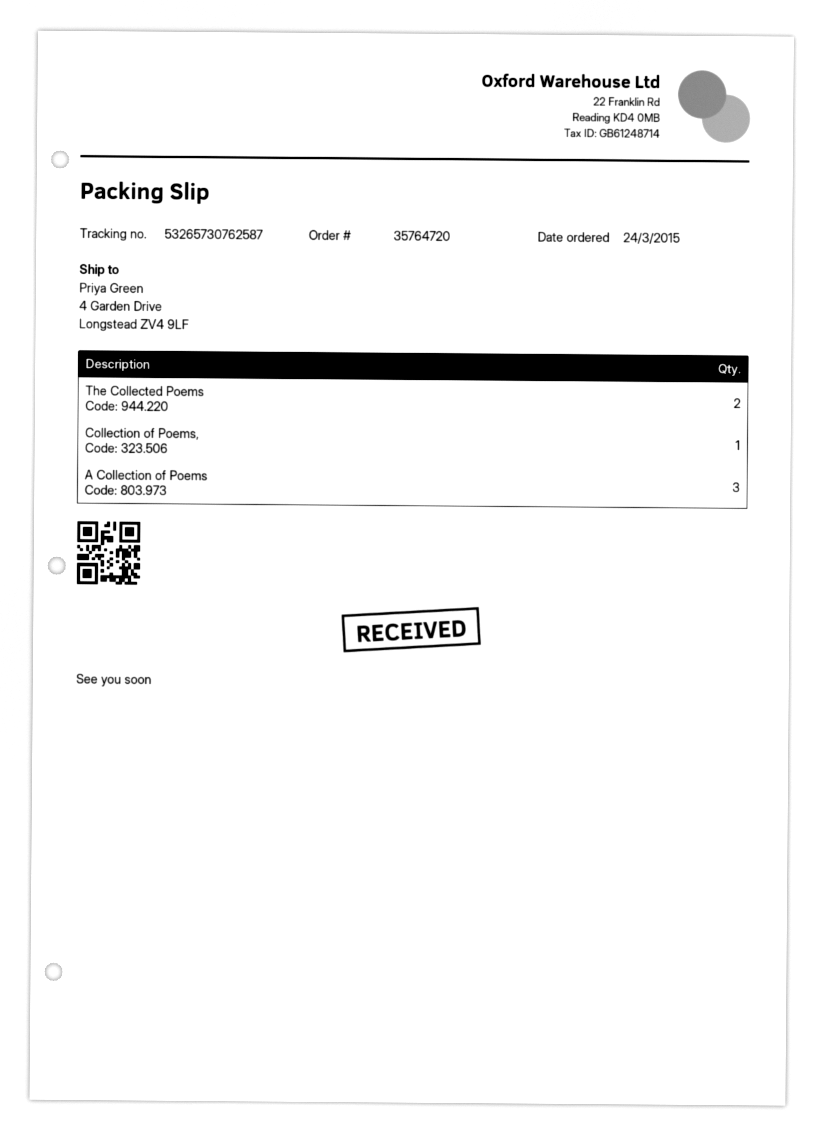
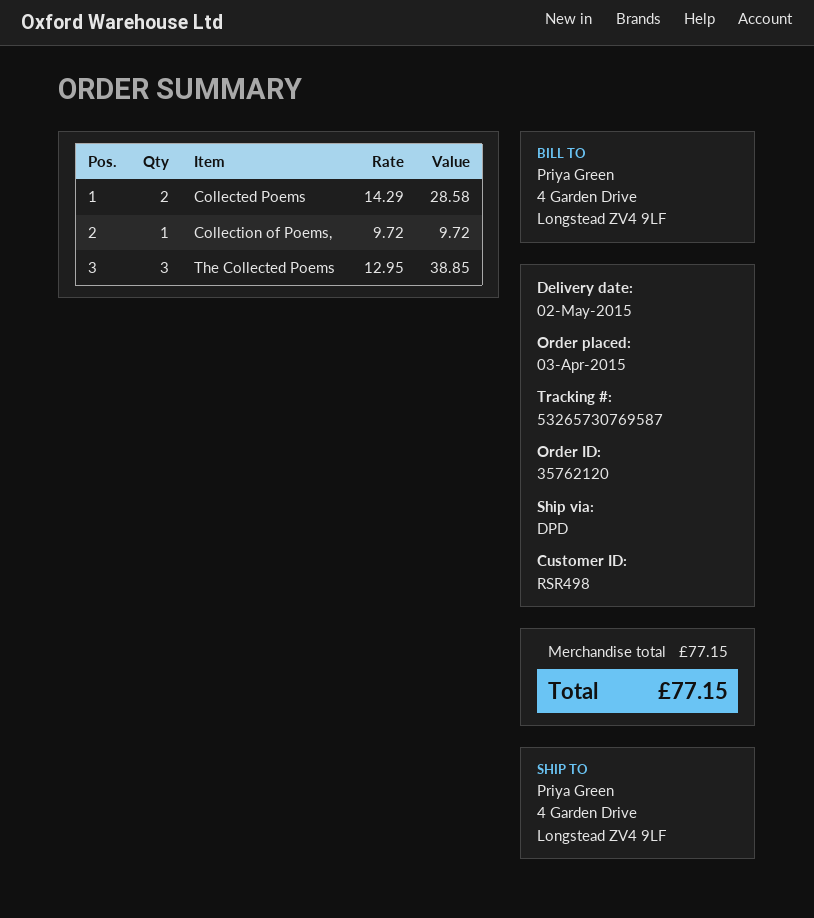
order number: 35764720 -> 35762120
order date: 2015-03-24 -> 2015-04-03
tracking number: 53265730762587 -> 53265730769587
The Collected Poems: 2 -> 3
A Collection of Poems: 3 -> none
Collected Poems: none -> 2

